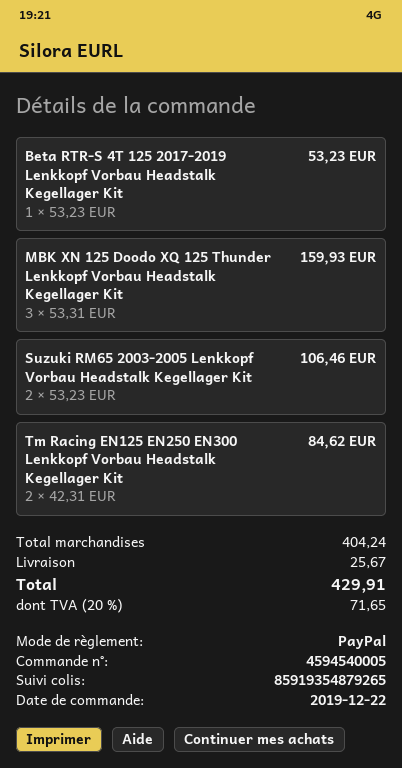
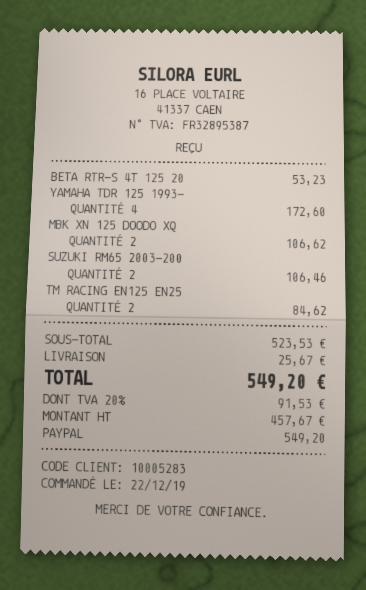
MBK XN 125 Doodo XQ 125 Thunder Lenkkopf Vorbau Headstalk Kegellager Kit: 3 for 159.93 -> 2 for 106.62
YAMAHA TDR 125 1993-: none -> 4 for 172.60
subtotal: 404.24 -> 523.53
tax: 20% = 71.65 -> 20% = 91.53
total: 429.91 -> 549.20

